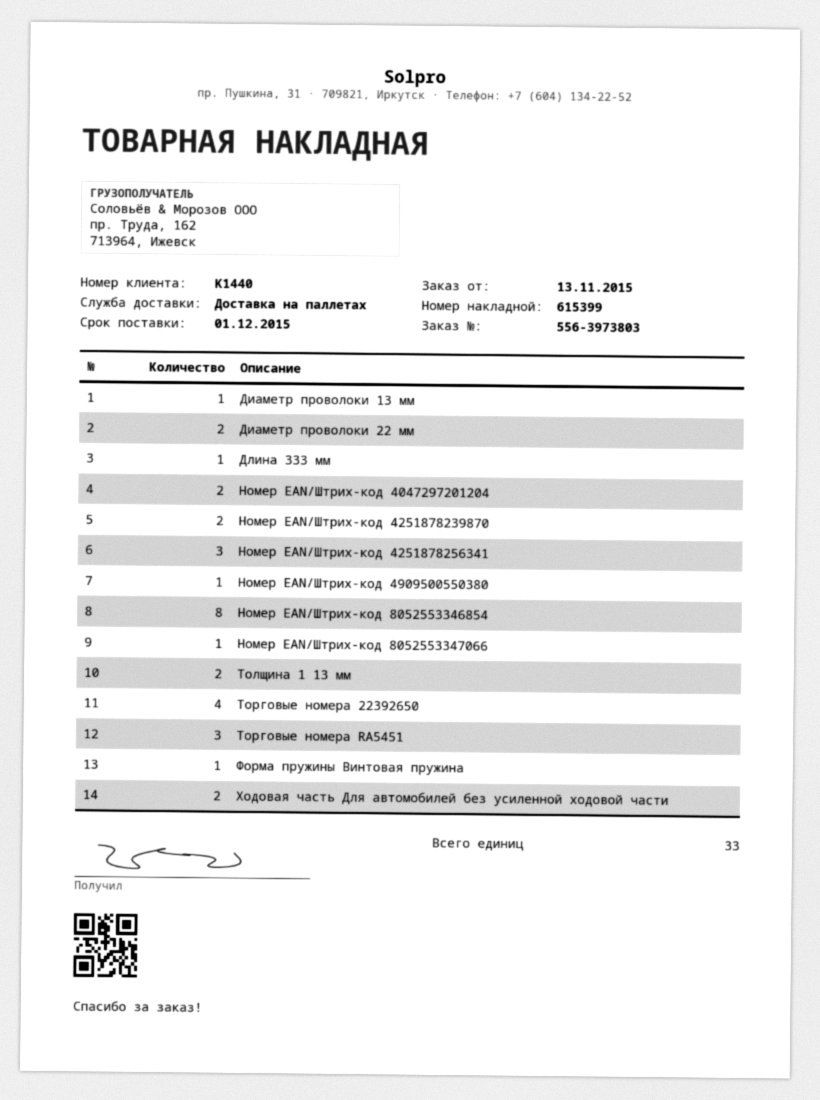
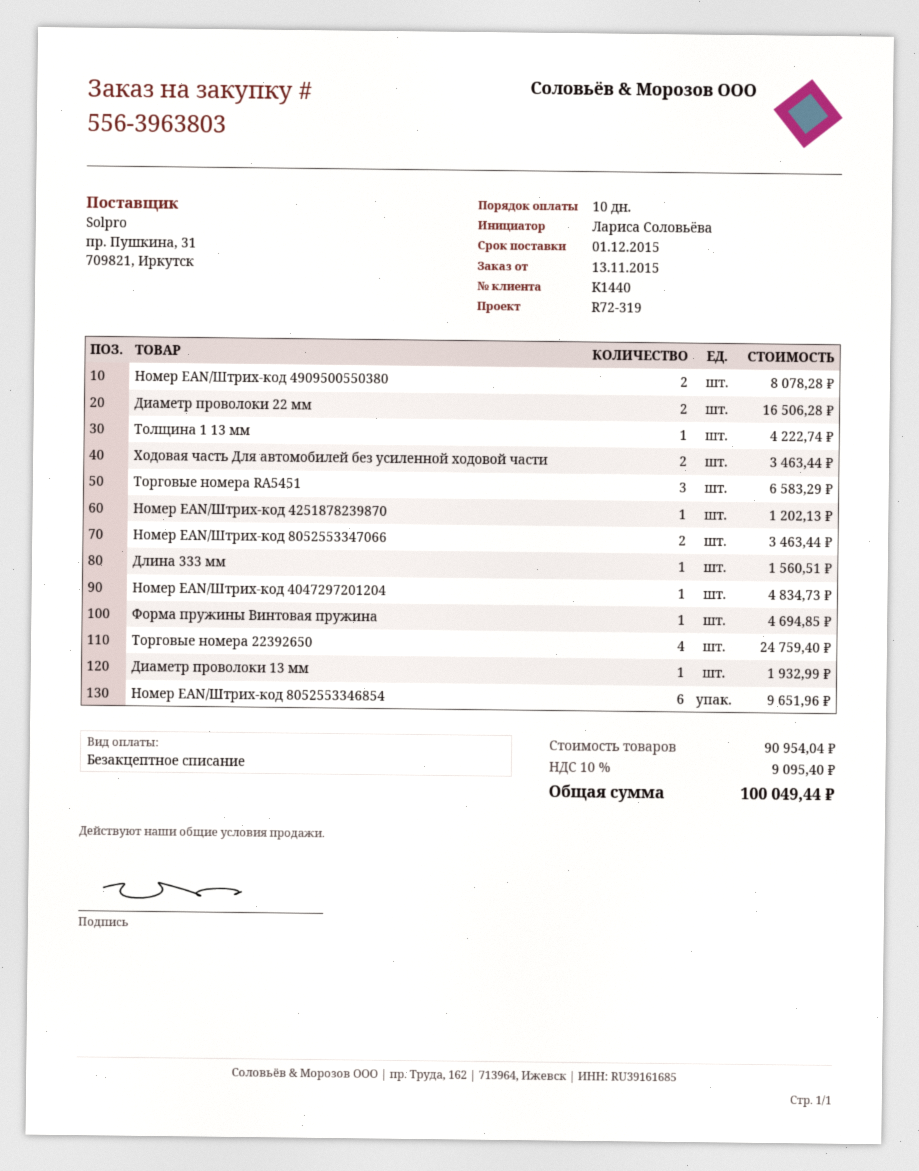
order number: 556-3973803 -> 556-3963803
Номер EAN/Штрих-код 4047297201204: 2 -> 1
Номер EAN/Штрих-код 4251878239870: 2 -> 1
Номер EAN/Штрих-код 4251878256341: 3 -> none
Номер EAN/Штрих-код 4909500550380: 1 -> 2
Номер EAN/Штрих-код 8052553346854: 8 -> 6
Номер EAN/Штрих-код 8052553347066: 1 -> 2
Толщина 1 13 мм: 2 -> 1

